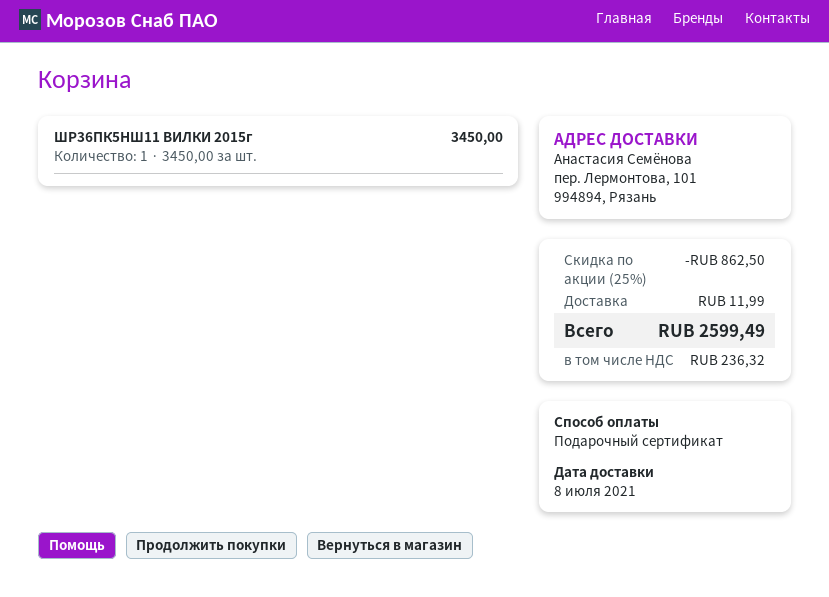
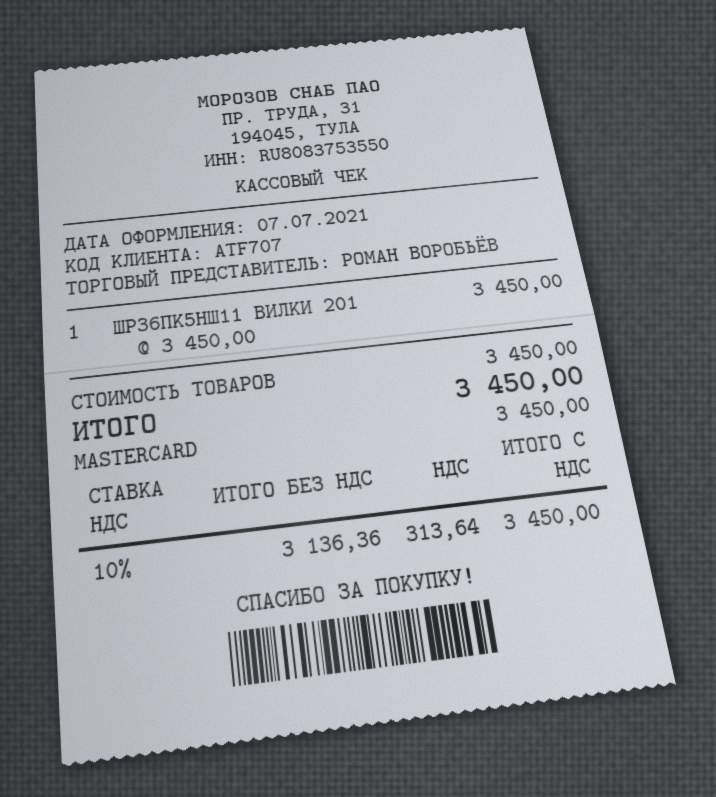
payment method: gift card -> Mastercard
discount: 25% = 862.50 -> none
shipping: 11.99 -> none
tax: 236.32 -> 313.64
total: 2599.49 -> 3450.00

